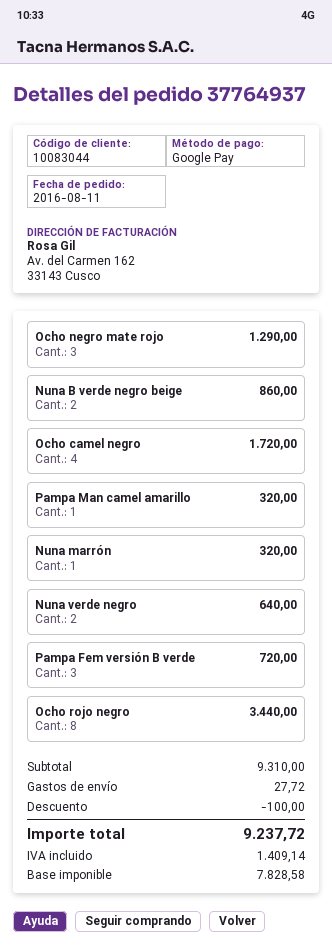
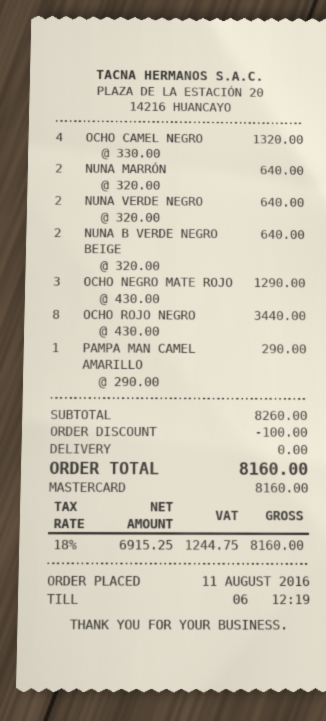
payment method: Google Pay -> Mastercard
Nuna B verde negro beige: 2 for 860.00 -> 2 for 640.00
Ocho camel negro: 4 for 1720.00 -> 4 for 1320.00
Pampa Man camel amarillo: 1 for 320.00 -> 1 for 290.00
Nuna marrón: 1 for 320.00 -> 2 for 640.00
Pampa Fem versión B verde: 3 for 720.00 -> none
subtotal: 9310.00 -> 8260.00
shipping: 27.72 -> 0.00
net: 7828.58 -> 6915.25
tax: 1409.14 -> 1244.75
total: 9237.72 -> 8160.00

